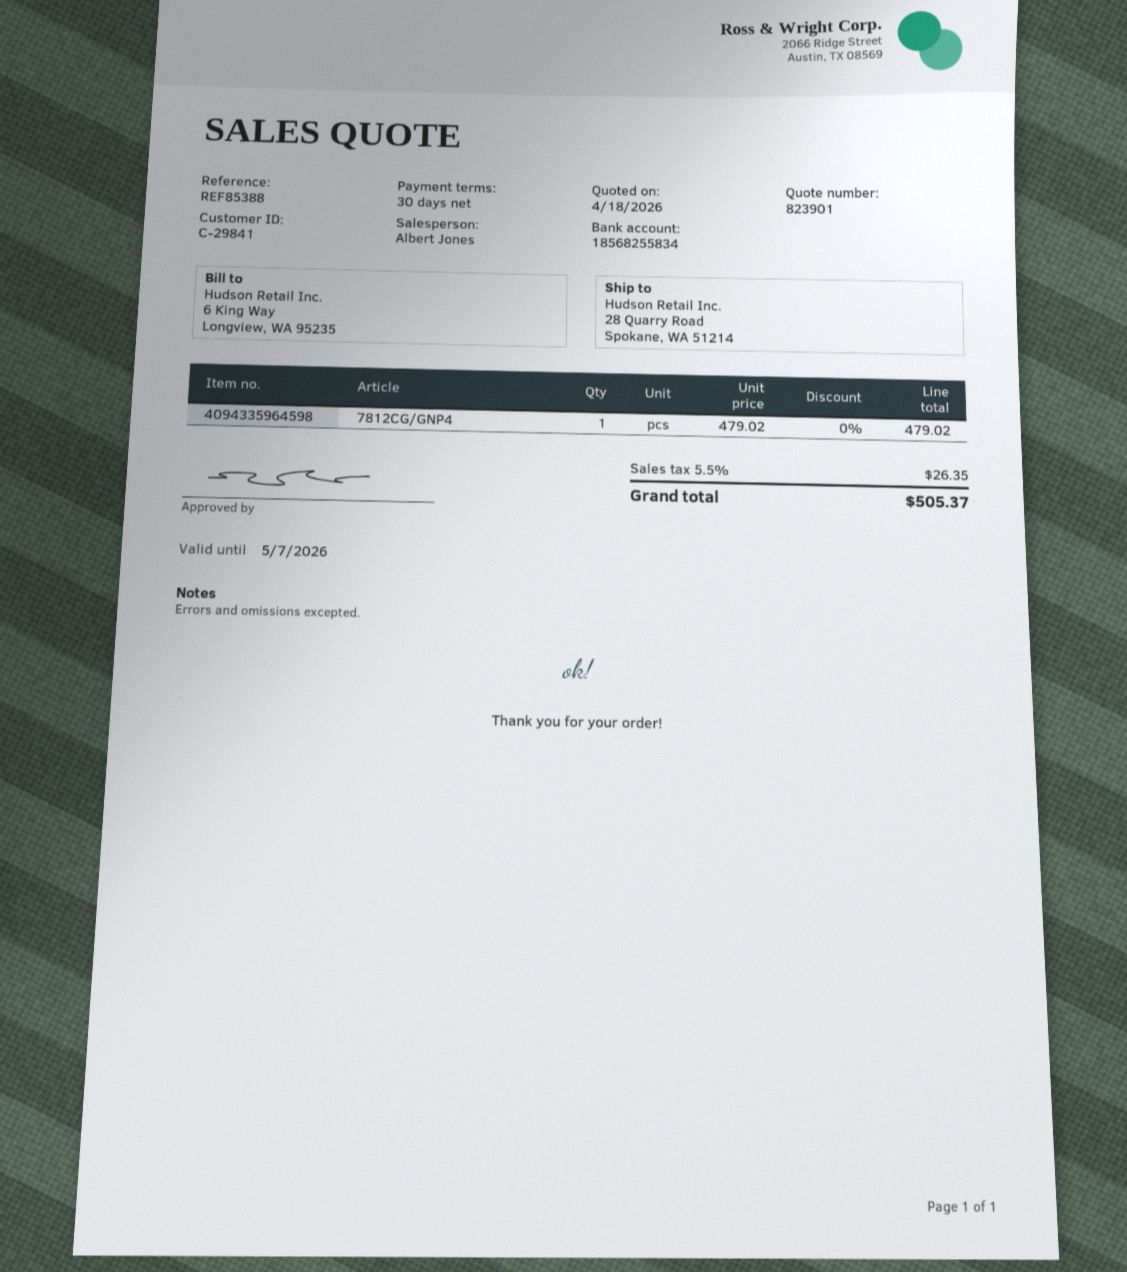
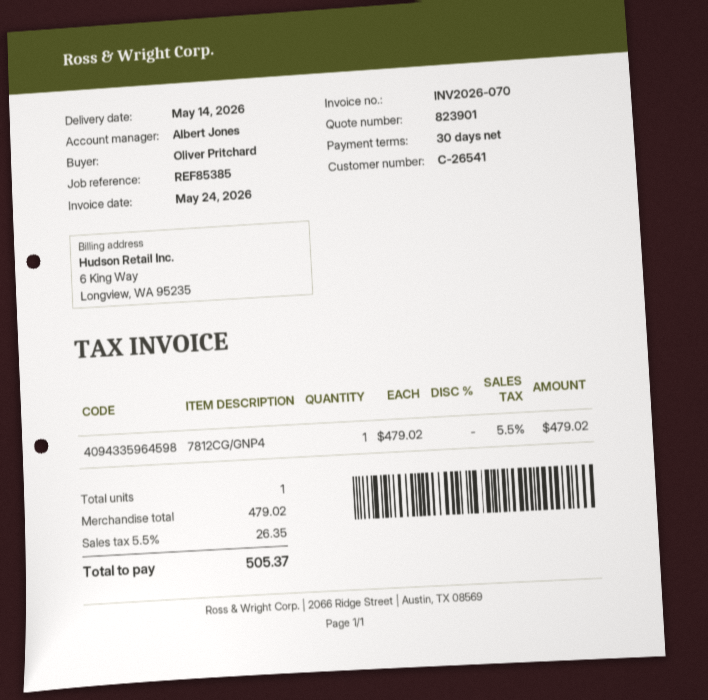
customer number: C-29841 -> C-26541
reference: REF85388 -> REF85385

